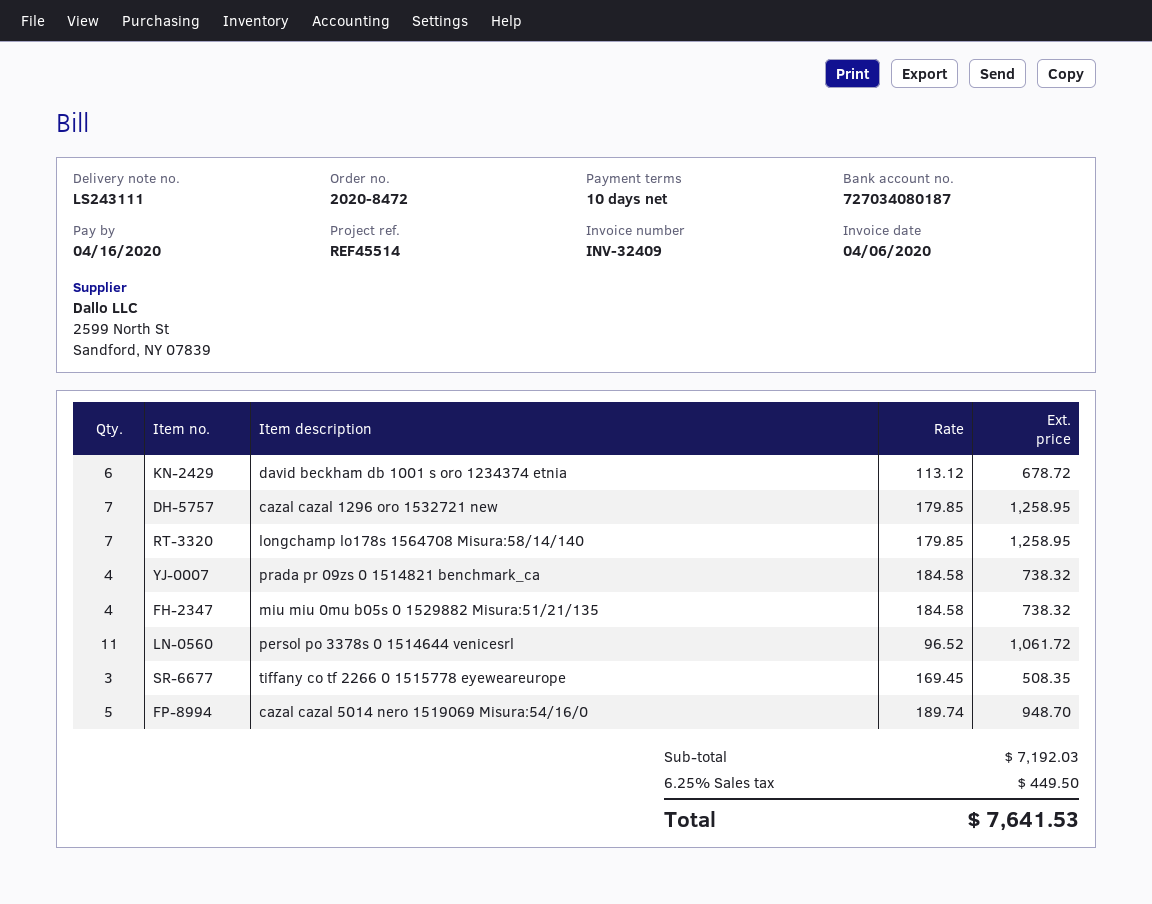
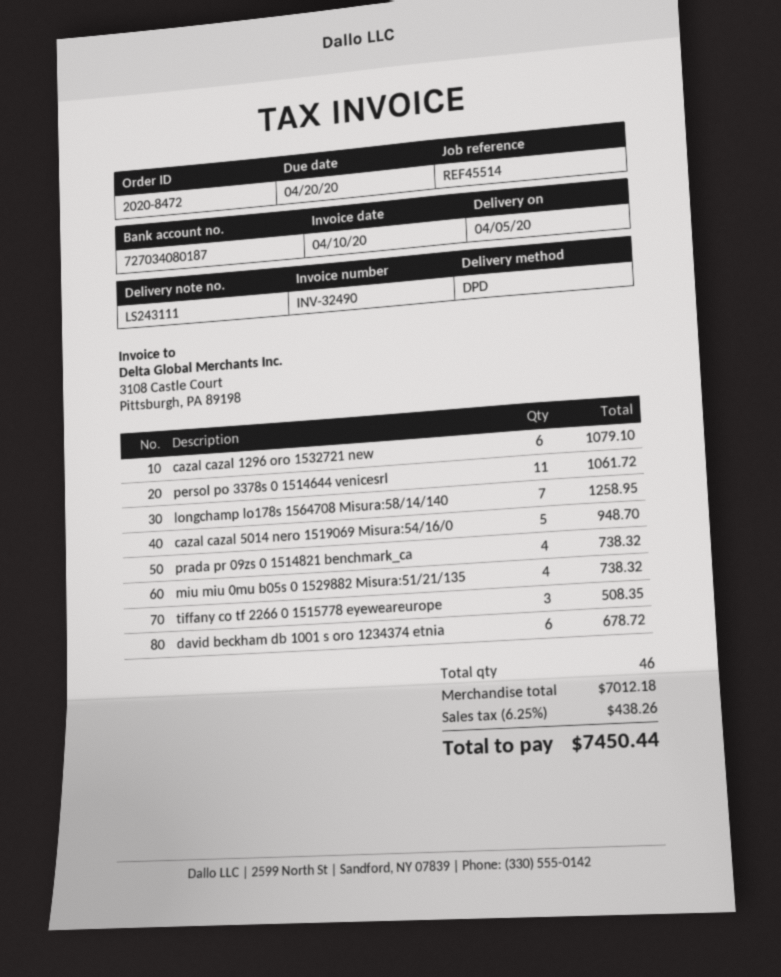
invoice number: INV-32409 -> INV-32490
invoice date: 2020-04-06 -> 2020-04-10
due date: 2020-04-16 -> 2020-04-20
cazal cazal 1296 oro 1532721 new: 7 for 1258.95 -> 6 for 1079.10
subtotal: 7192.03 -> 7012.18
tax: 6.25% = 449.50 -> 6.25% = 438.26
total: 7641.53 -> 7450.44

